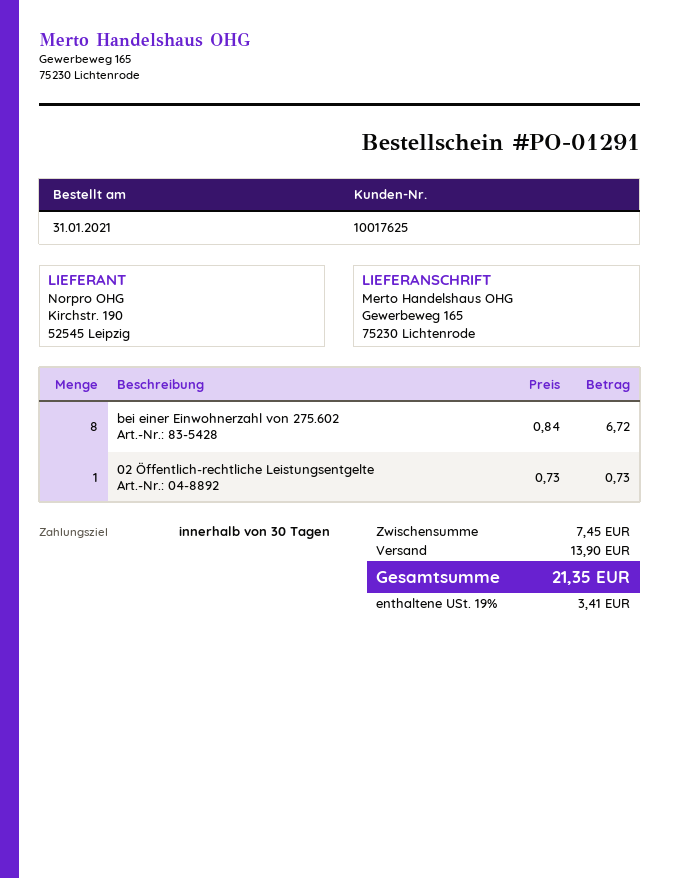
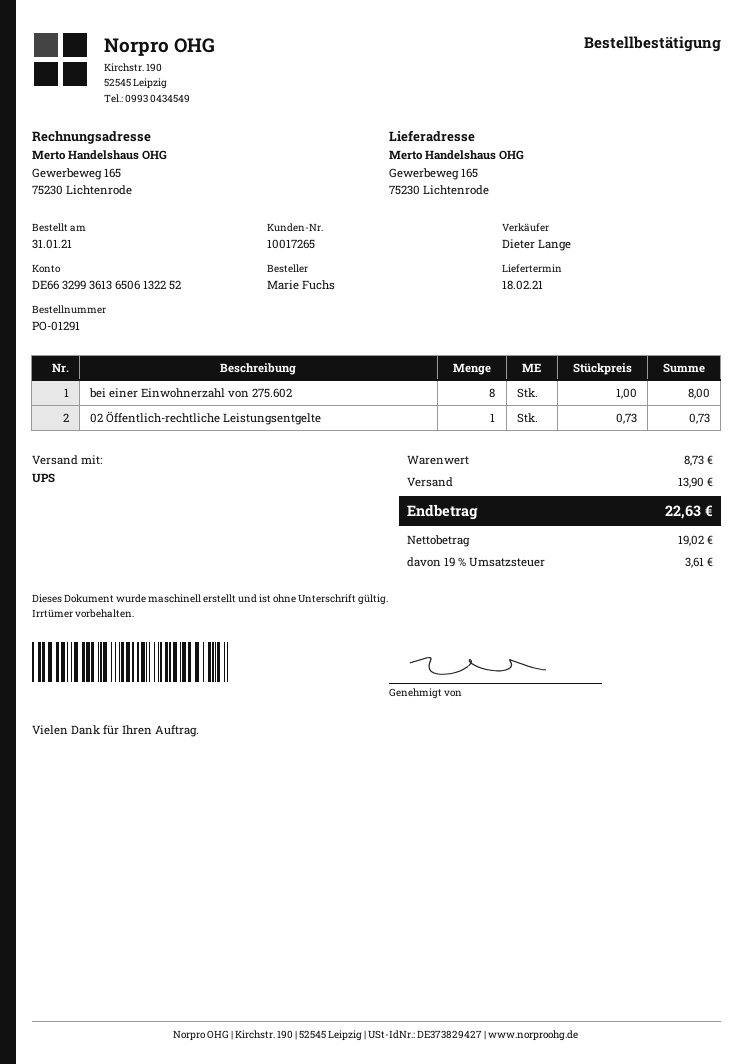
customer number: 10017625 -> 10017265
bei einer Einwohnerzahl von 275.602: 8 x 0.84 = 6.72 -> 8 x 1.00 = 8.00
subtotal: 7.45 -> 8.73
tax: 19% = 3.41 -> 19% = 3.61
total: 21.35 -> 22.63

